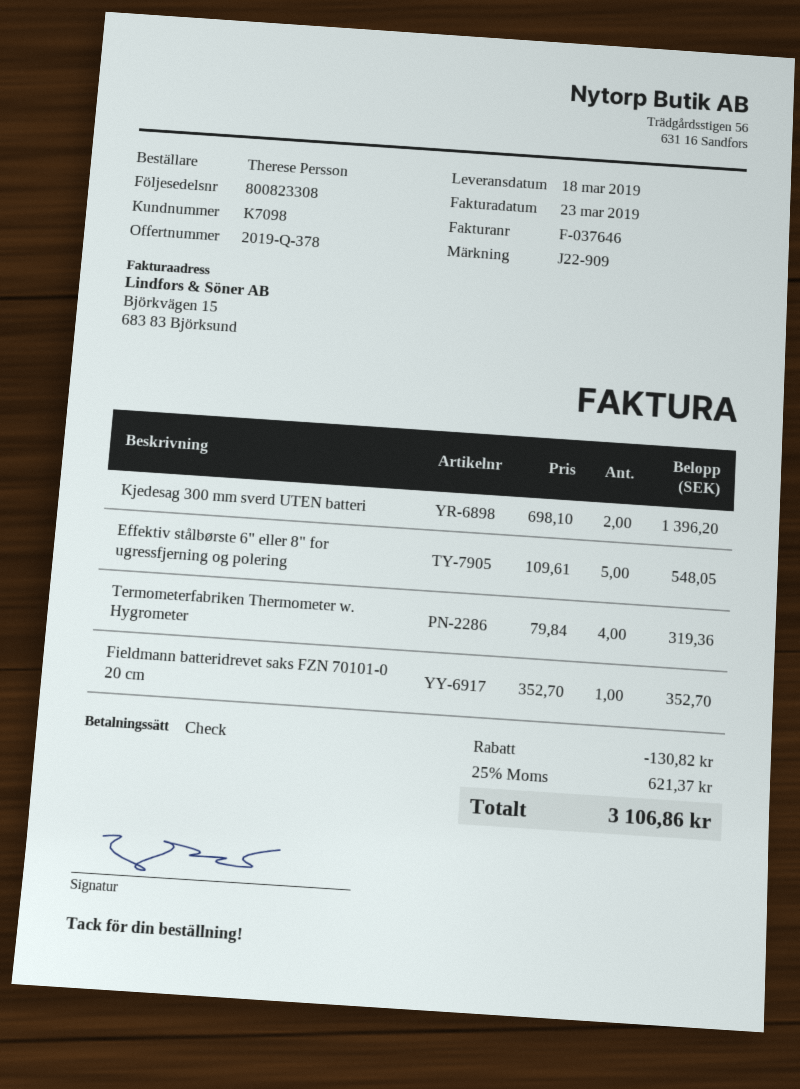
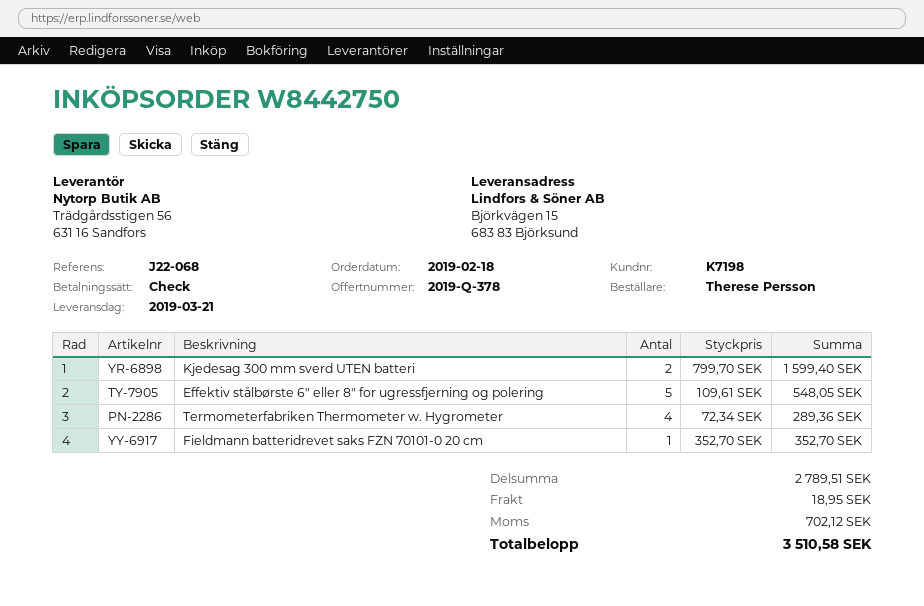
delivery date: 2019-03-18 -> 2019-03-21
customer number: K7098 -> K7198
reference: J22-909 -> J22-068
Kjedesag 300 mm sverd UTEN batteri: 2 x 698.10 = 1396.20 -> 2 x 799.70 = 1599.40
Termometerfabriken Thermometer w. Hygrometer: 4 x 79.84 = 319.36 -> 4 x 72.34 = 289.36
discount: 130.82 -> none
shipping: none -> 18.95
tax: 621.37 -> 702.12
total: 3106.86 -> 3510.58

